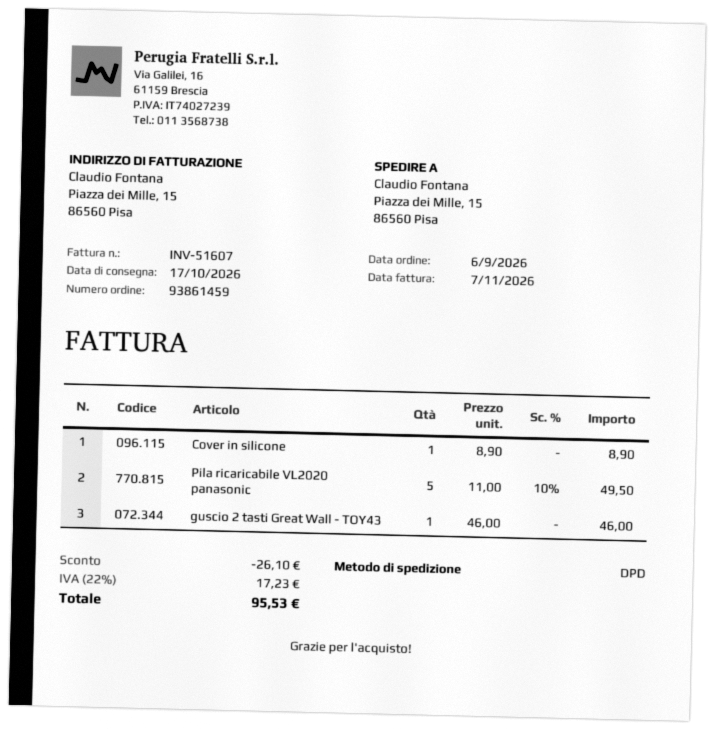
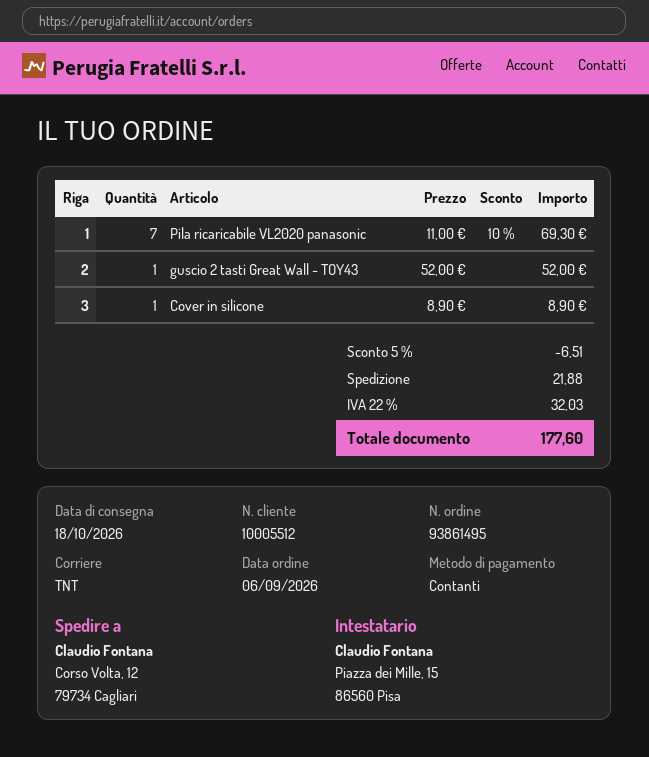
order number: 93861459 -> 93861495
delivery date: 2026-10-17 -> 2026-10-18
shipping method: DPD -> TNT
ship to: Piazza dei Mille, 15, 86560 Pisa -> Corso Volta, 12, 79734 Cagliari
Pila ricaricabile VL2020 panasonic: 5 x 11.00 - 10% = 49.50 -> 7 x 11.00 - 10% = 69.30
guscio 2 tasti Great Wall - TOY43: 1 x 46.00 = 46.00 -> 1 x 52.00 = 52.00
discount: 26.10 -> 6.51
shipping: none -> 21.88
tax: 22% = 17.23 -> 22% = 32.03
total: 95.53 -> 177.60

